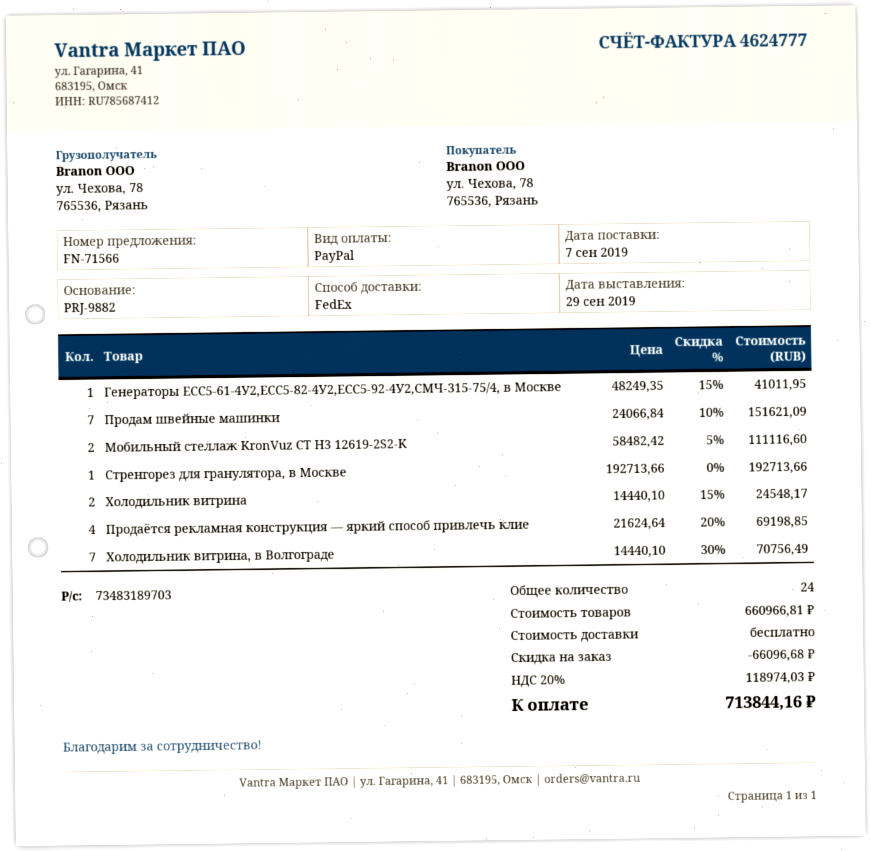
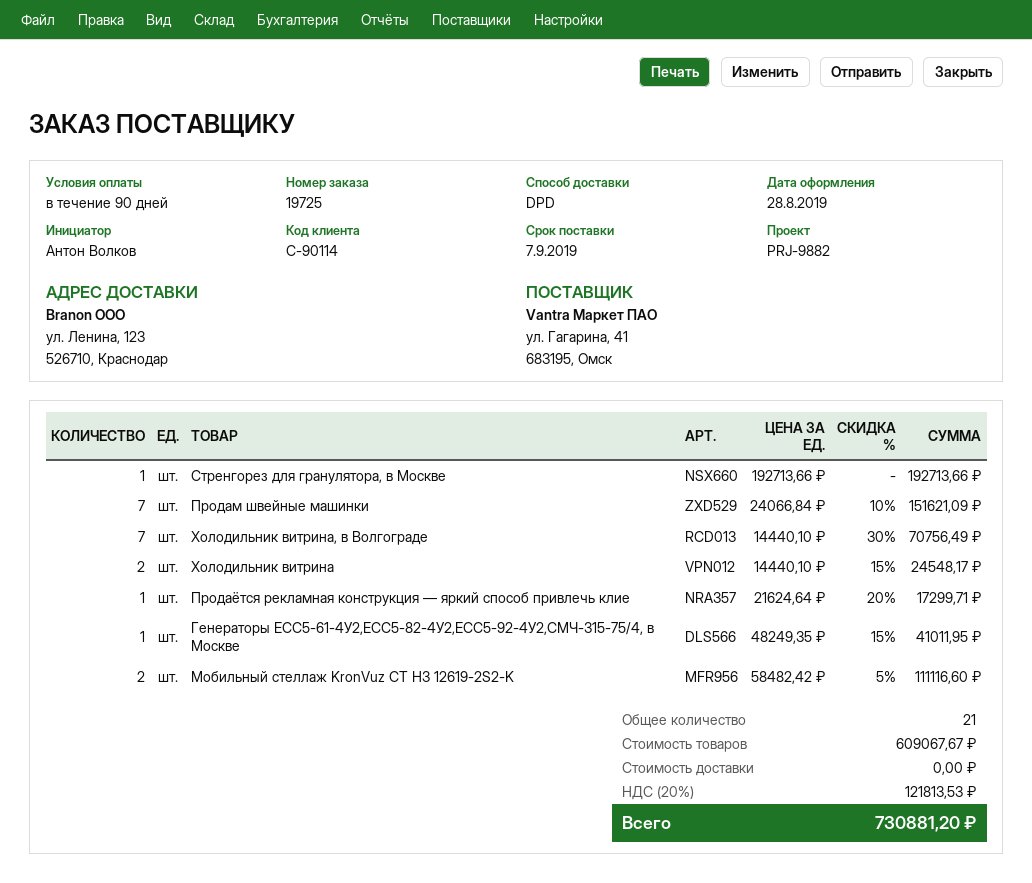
shipping method: FedEx -> DPD
ship to: ул. Чехова, 78, 765536, Рязань -> ул. Ленина, 123, 526710, Краснодар
Продаётся рекламная конструкция — яркий способ привлечь клие: 4 x 21624.64 - 20% = 69198.85 -> 1 x 21624.64 - 20% = 17299.71
total quantity: 24 -> 21
subtotal: 660966.81 -> 609067.67
discount: 66096.68 -> none
tax: 20% = 118974.03 -> 20% = 121813.53
total: 713844.16 -> 730881.20

